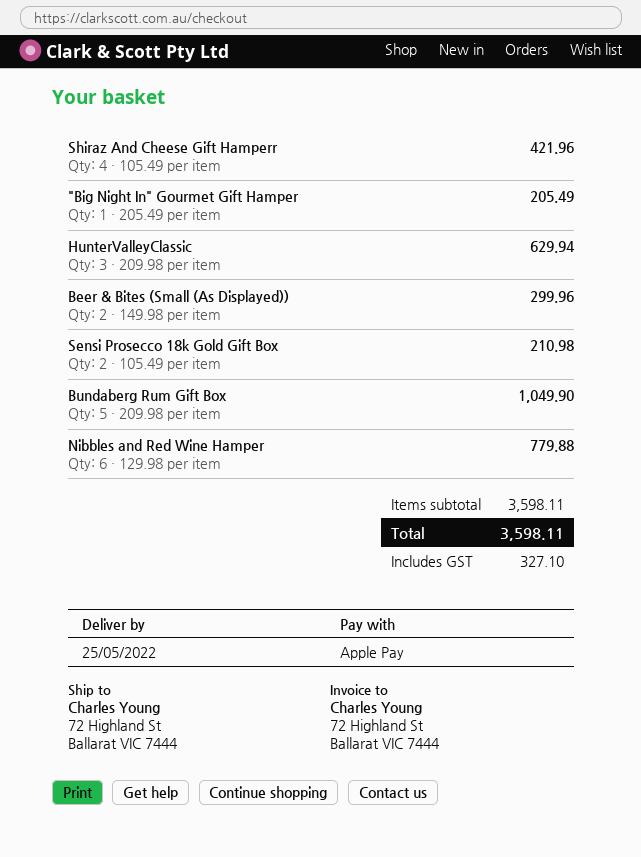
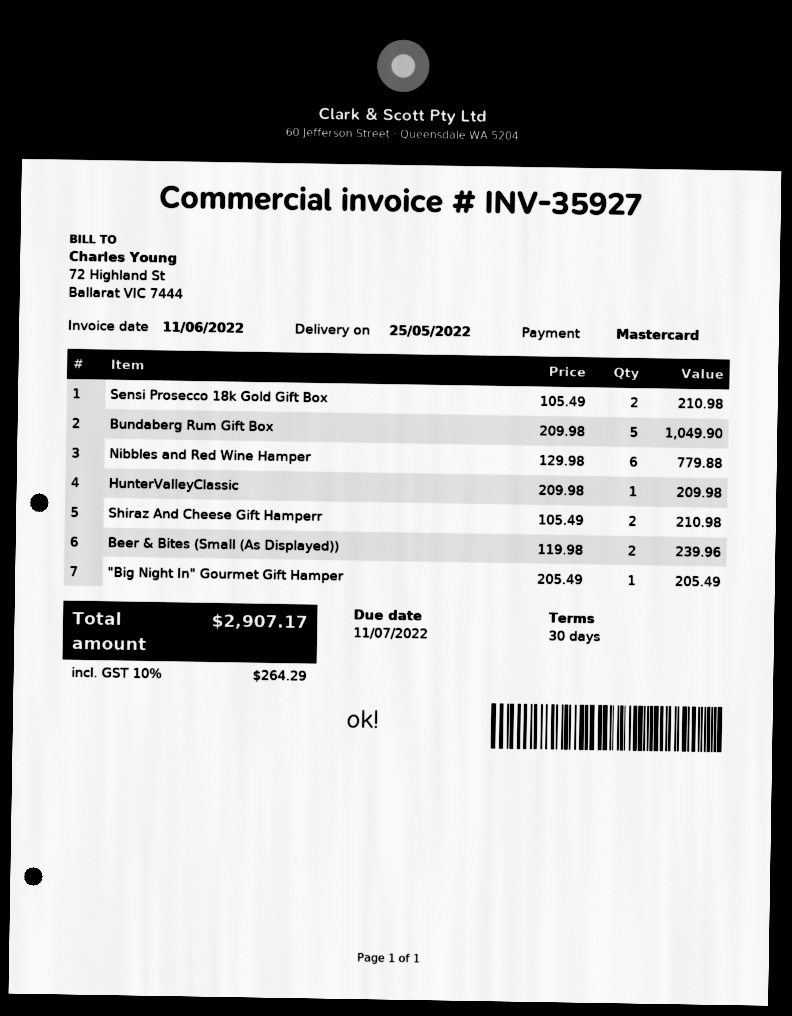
payment method: Apple Pay -> Mastercard
Shiraz And Cheese Gift Hamperr: 4 x 105.49 = 421.96 -> 2 x 105.49 = 210.98
HunterValleyClassic: 3 x 209.98 = 629.94 -> 1 x 209.98 = 209.98
Beer & Bites (Small (As Displayed)): 2 x 149.98 = 299.96 -> 2 x 119.98 = 239.96
tax: 327.10 -> 264.29
total: 3598.11 -> 2907.17

